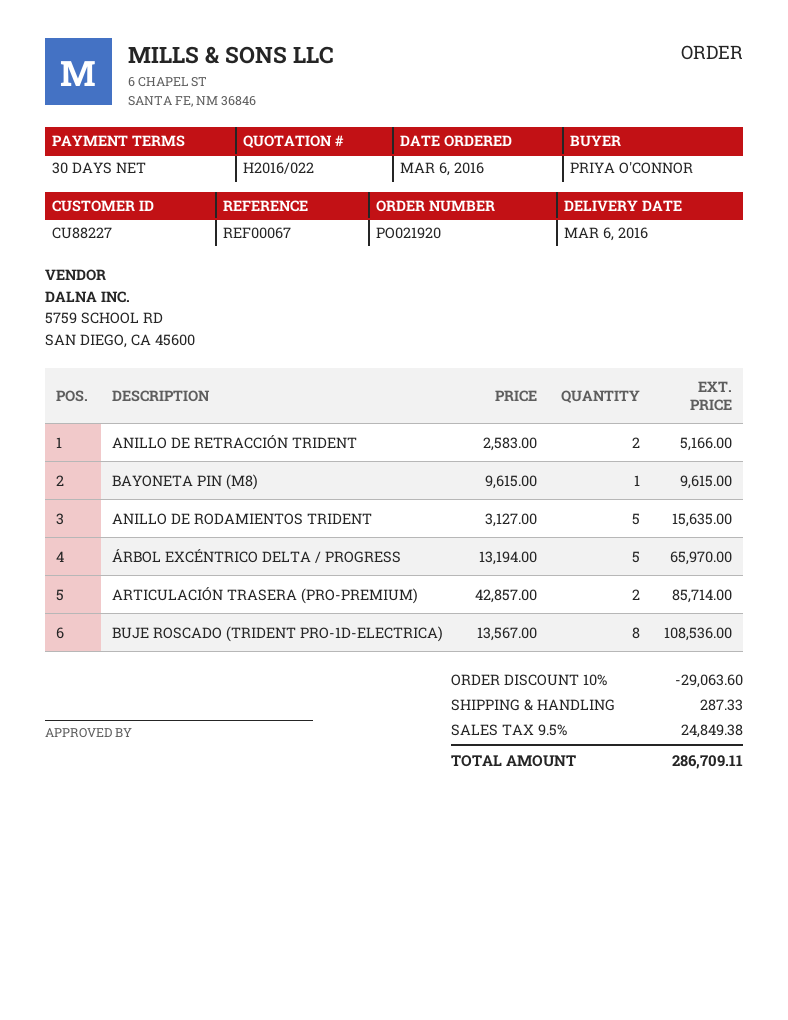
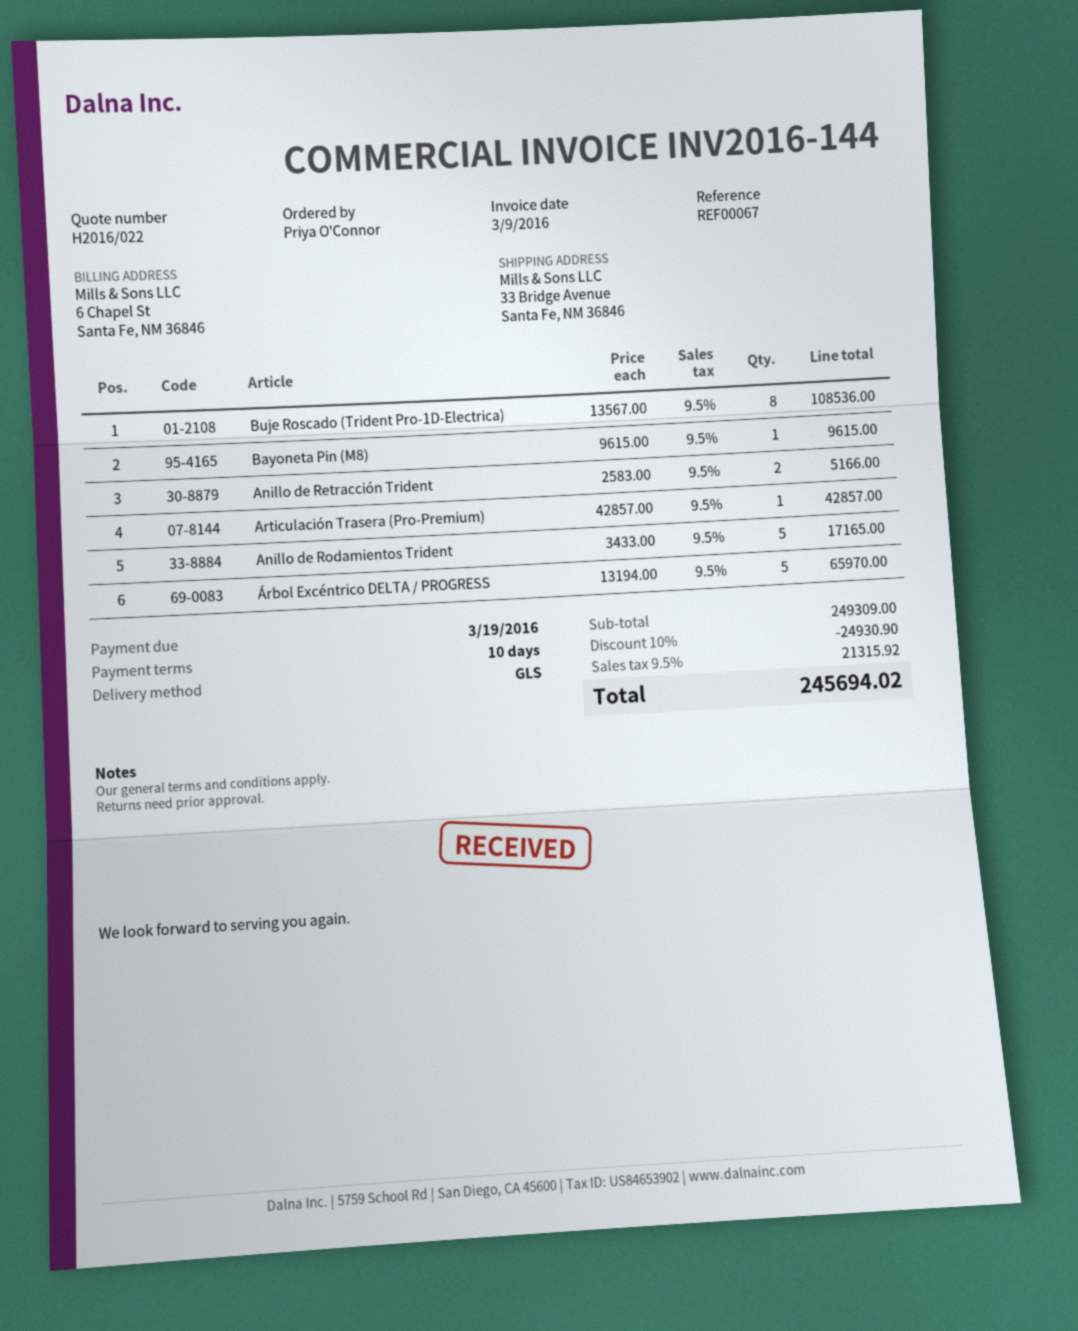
payment terms: 30 days -> 10 days
ANILLO DE RODAMIENTOS TRIDENT: 5 x 3127.00 = 15635.00 -> 5 x 3433.00 = 17165.00
ARTICULACIÓN TRASERA (PRO-PREMIUM): 2 x 42857.00 = 85714.00 -> 1 x 42857.00 = 42857.00
discount: 10% = 29063.60 -> 10% = 24930.90
shipping: 287.33 -> none
tax: 9.5% = 24849.38 -> 9.5% = 21315.92
total: 286709.11 -> 245694.02

